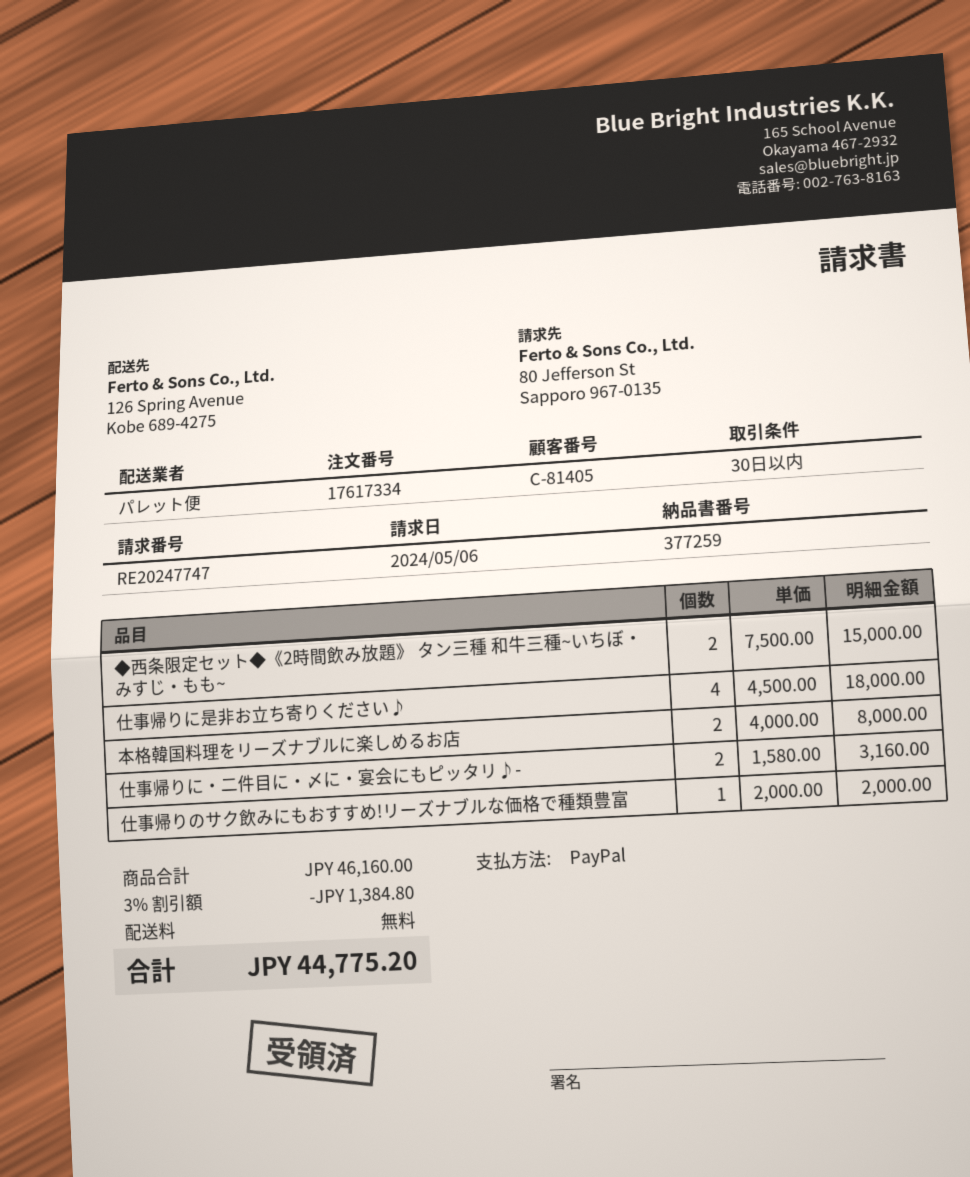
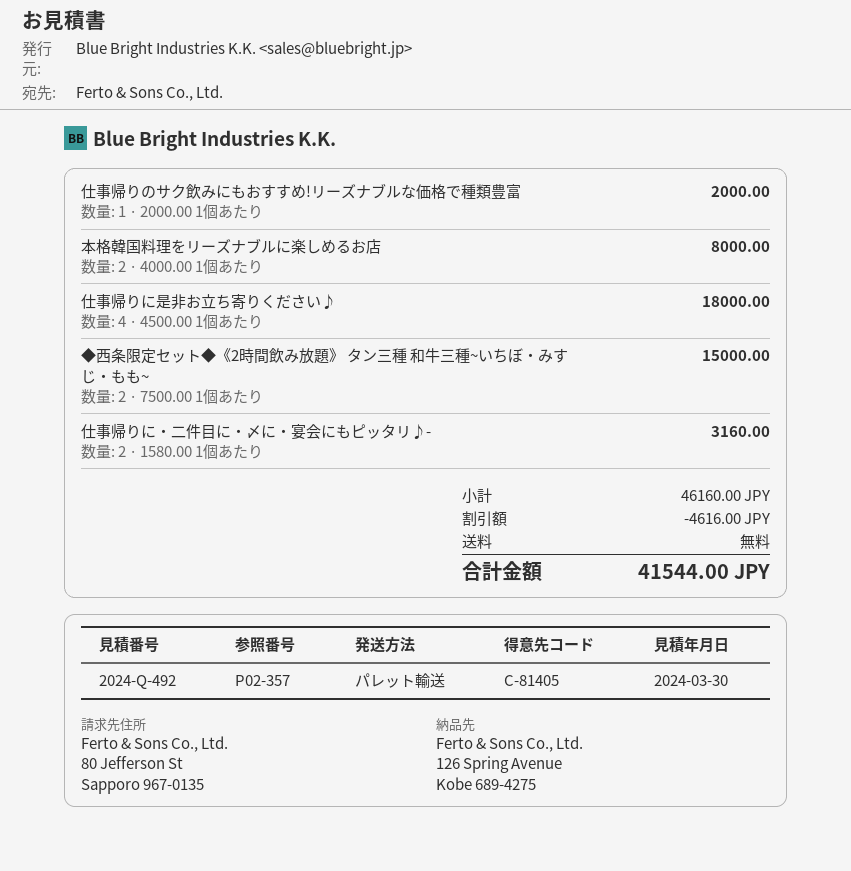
discount: 1384.80 -> 4616.00
total: 44775.20 -> 41544.00

